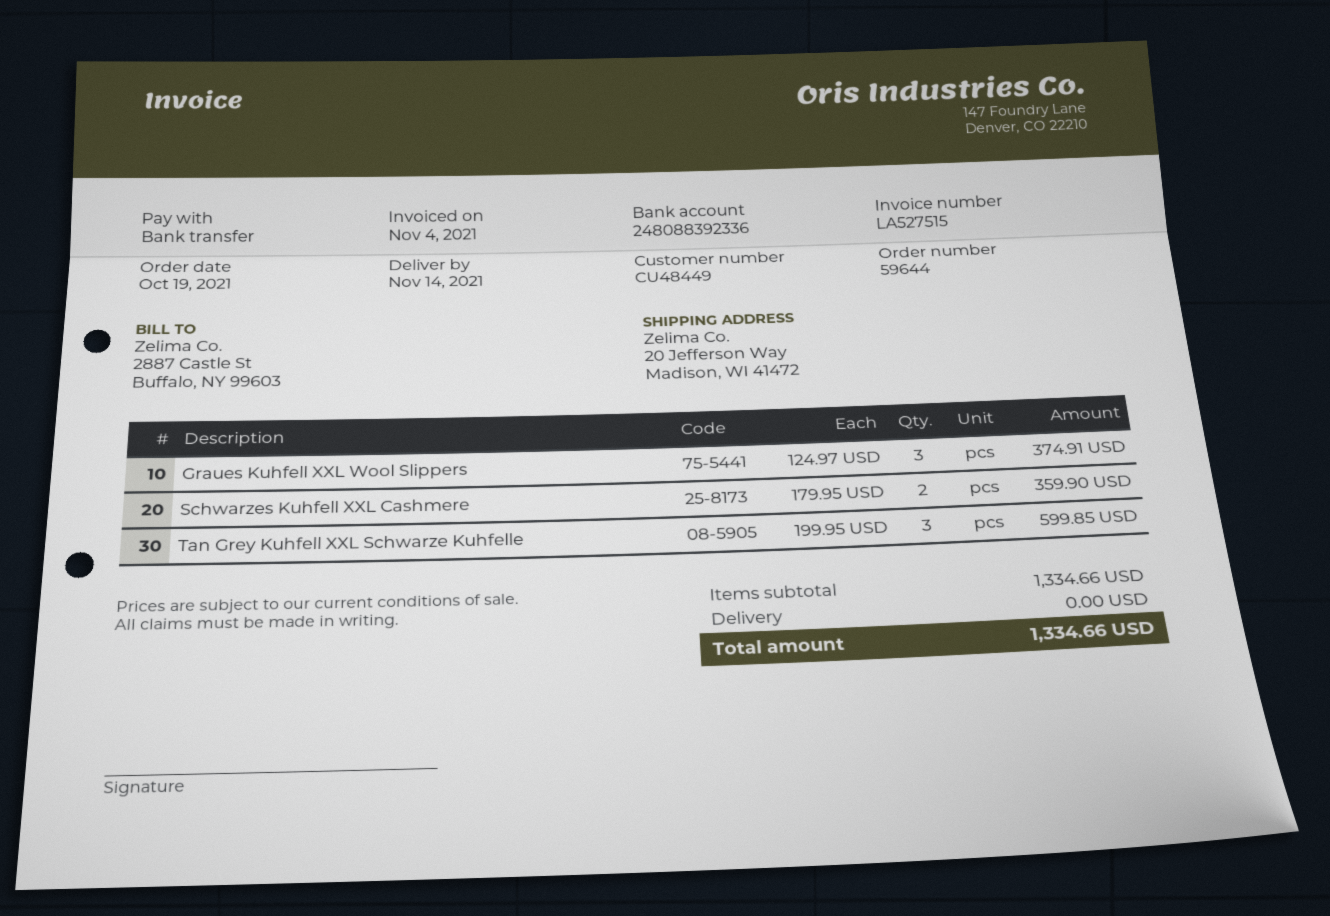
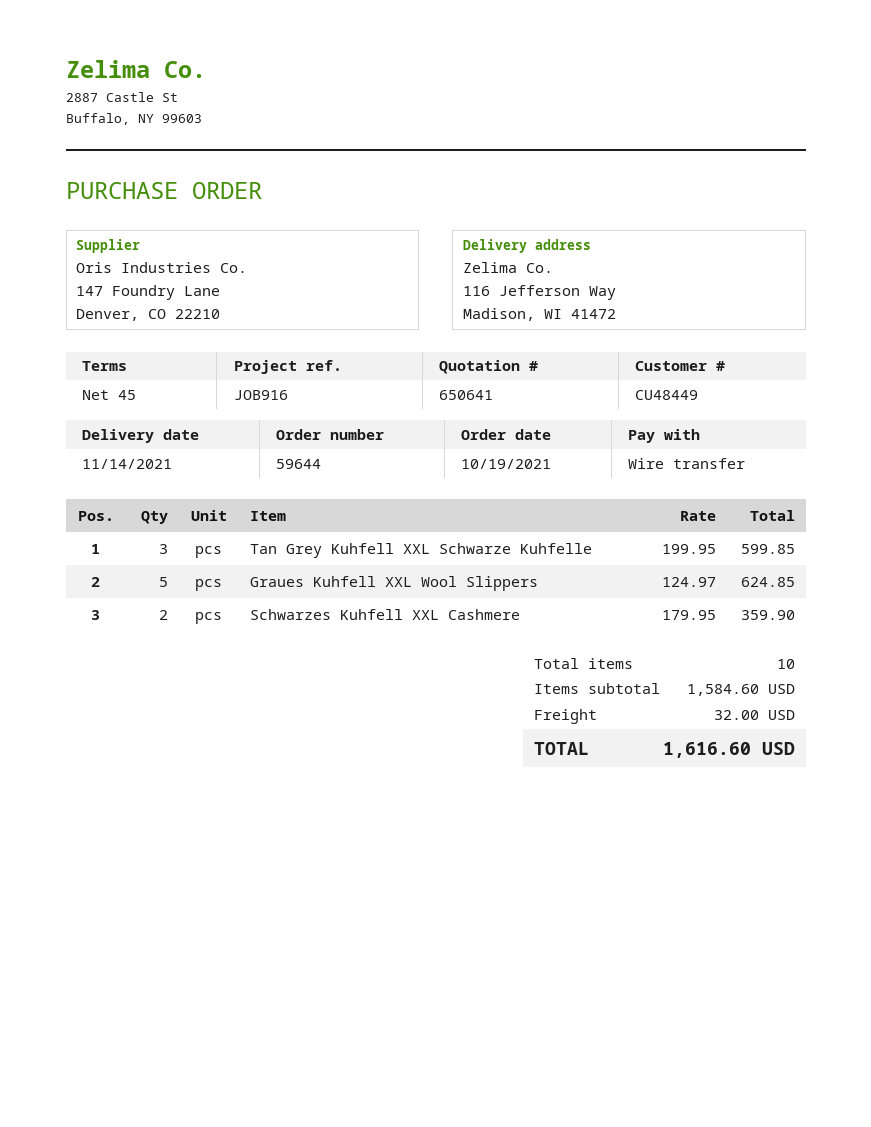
ship to: 20 Jefferson Way, Madison, WI 41472 -> 116 Jefferson Way, Madison, WI 41472
Graues Kuhfell XXL Wool Slippers: 3 x 124.97 = 374.91 -> 5 x 124.97 = 624.85
subtotal: 1334.66 -> 1584.60
shipping: 0.00 -> 32.00
total: 1334.66 -> 1616.60

